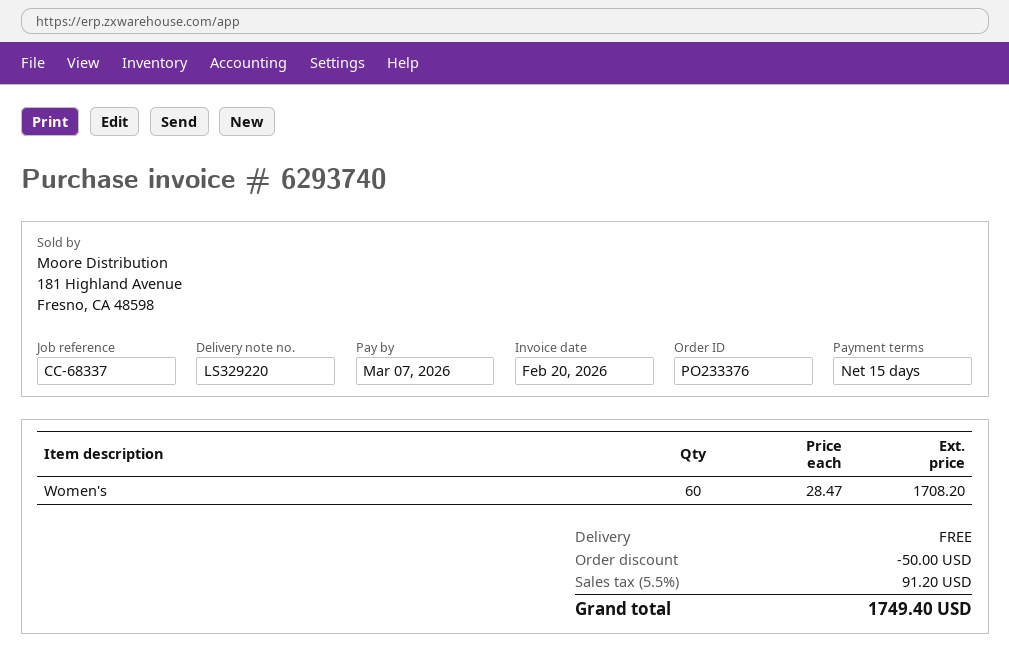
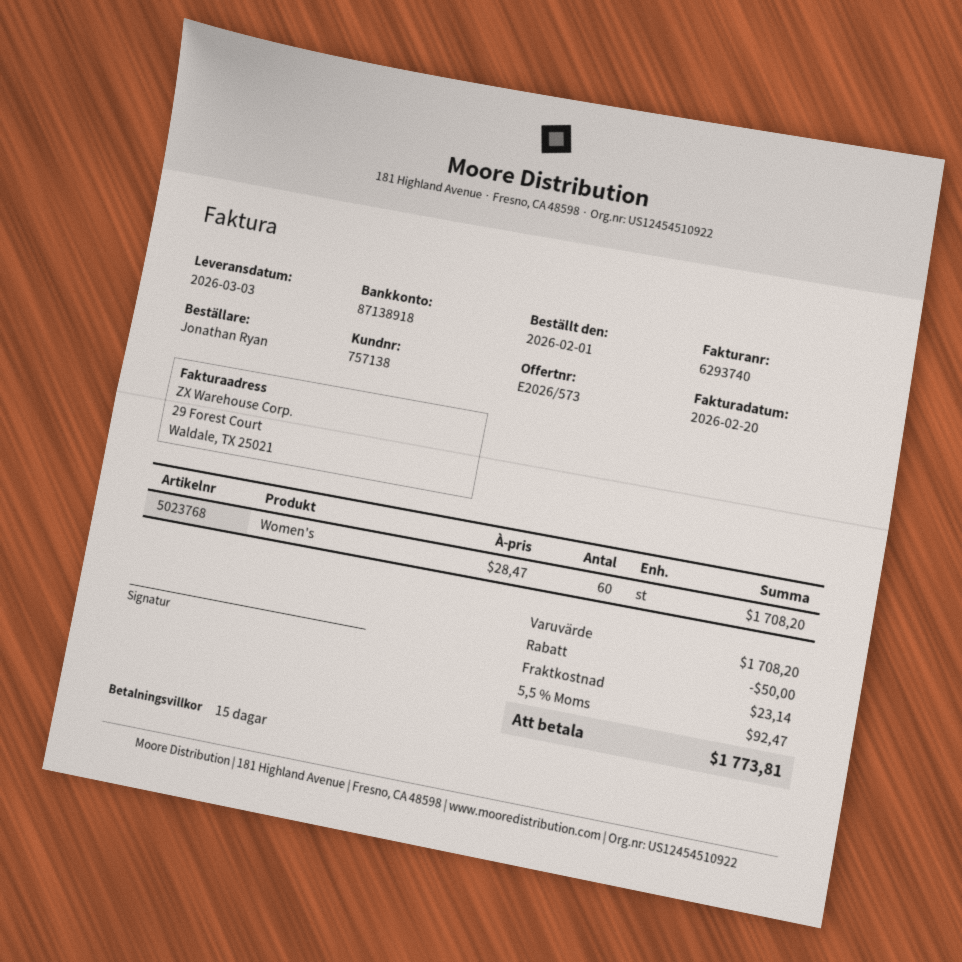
shipping: 0.00 -> 23.14
tax: 5.5% = 91.20 -> 5.5% = 92.47
total: 1749.40 -> 1773.81

